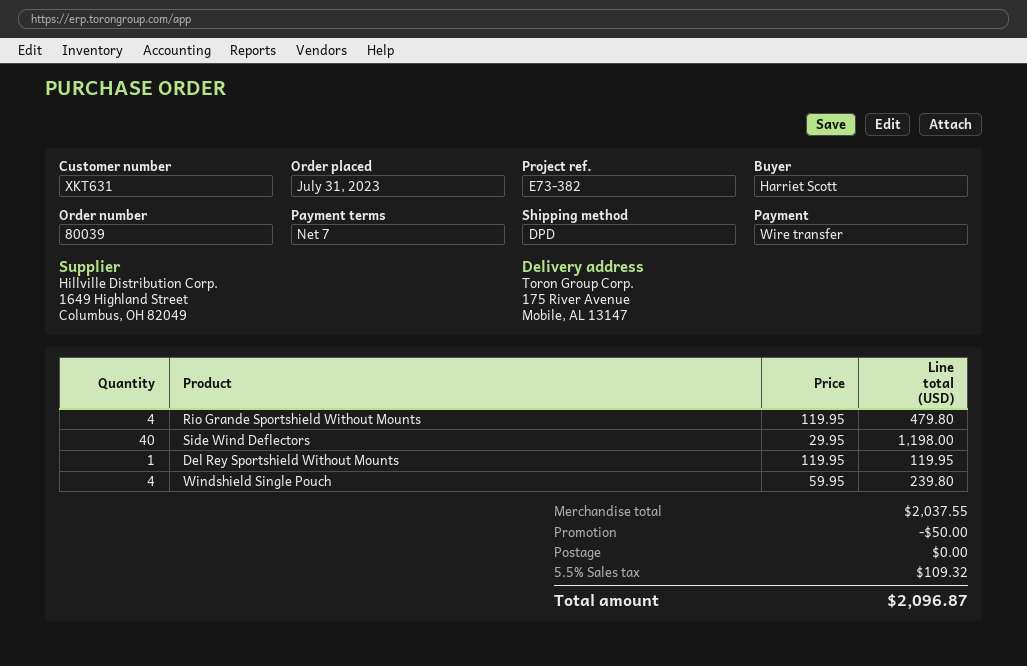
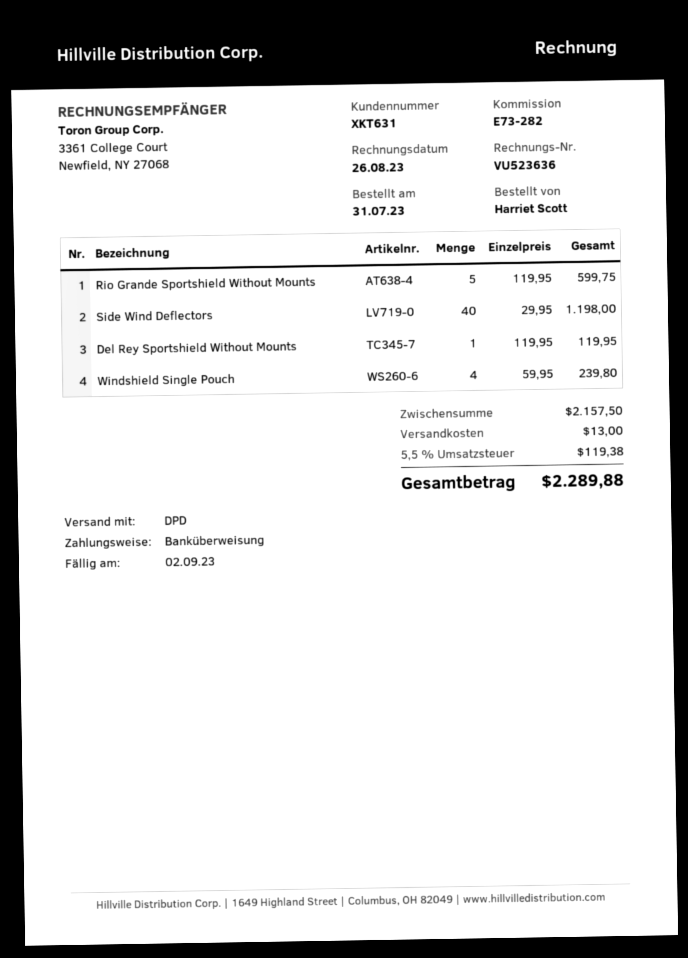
reference: E73-382 -> E73-282
Rio Grande Sportshield Without Mounts: 4 x 119.95 = 479.80 -> 5 x 119.95 = 599.75
subtotal: 2037.55 -> 2157.50
discount: 50.00 -> none
shipping: 0.00 -> 13.00
tax: 5.5% = 109.32 -> 5.5% = 119.38
total: 2096.87 -> 2289.88

